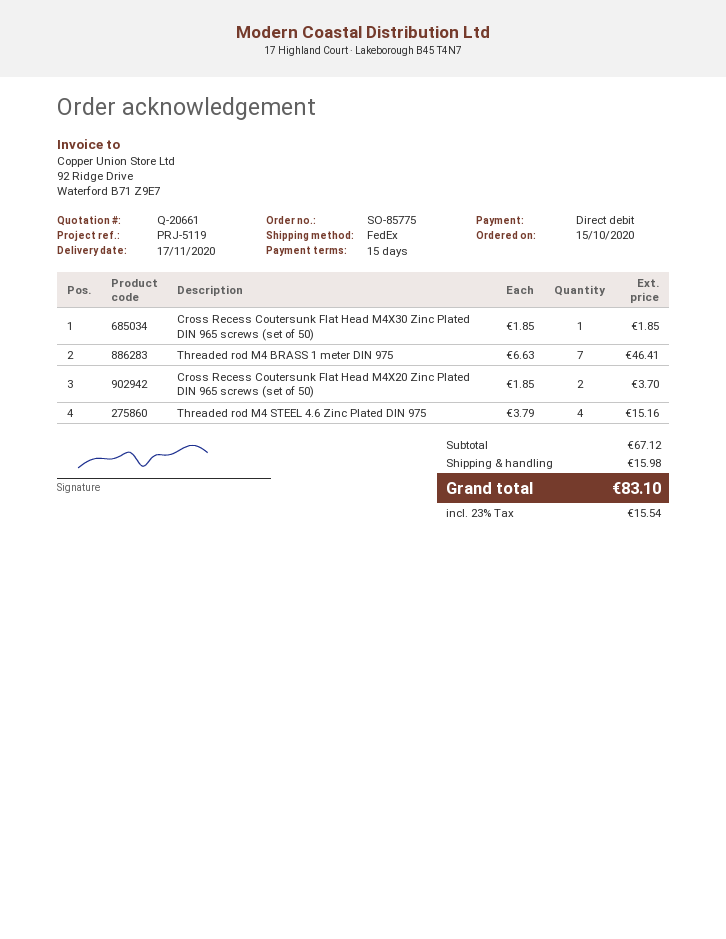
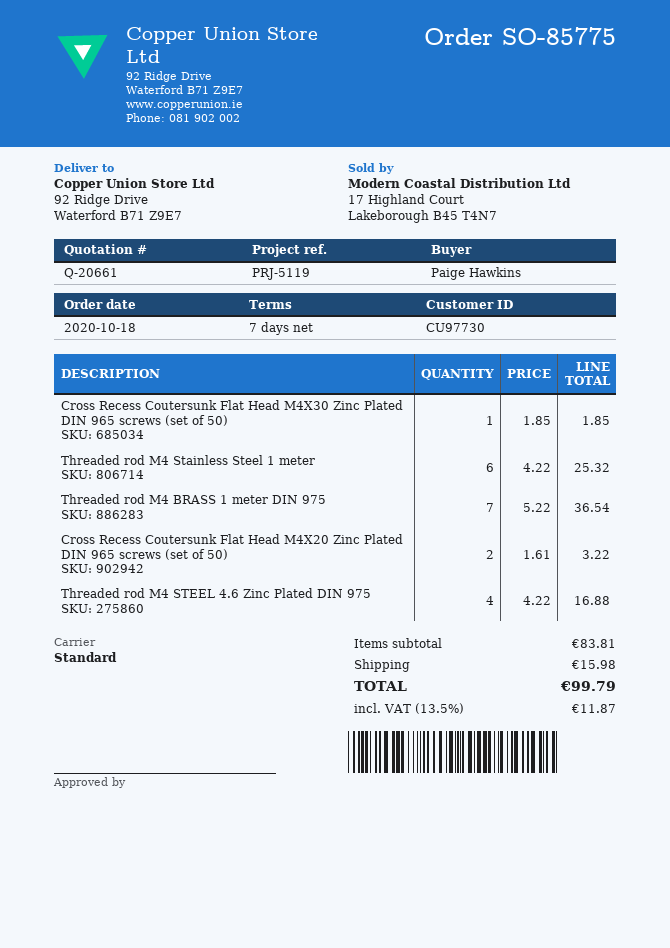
order date: 2020-10-15 -> 2020-10-18
payment terms: 15 days -> 7 days
shipping method: FedEx -> standard
Threaded rod M4 BRASS 1 meter DIN 975: 7 x 6.63 = 46.41 -> 7 x 5.22 = 36.54
Cross Recess Coutersunk Flat Head M4X20 Zinc Plated DIN 965 screws (set of 50): 2 x 1.85 = 3.70 -> 2 x 1.61 = 3.22
Threaded rod M4 STEEL 4.6 Zinc Plated DIN 975: 4 x 3.79 = 15.16 -> 4 x 4.22 = 16.88
Threaded rod M4 Stainless Steel 1 meter: none -> 6 x 4.22 = 25.32
subtotal: 67.12 -> 83.81
tax: 23% = 15.54 -> 13.5% = 11.87
total: 83.10 -> 99.79

